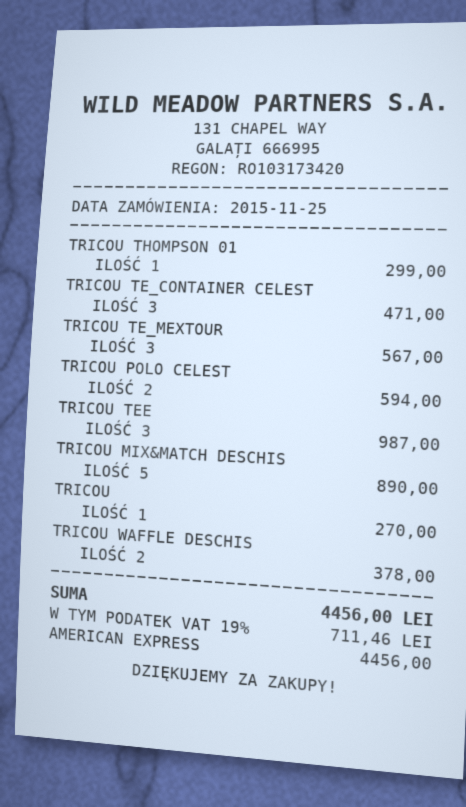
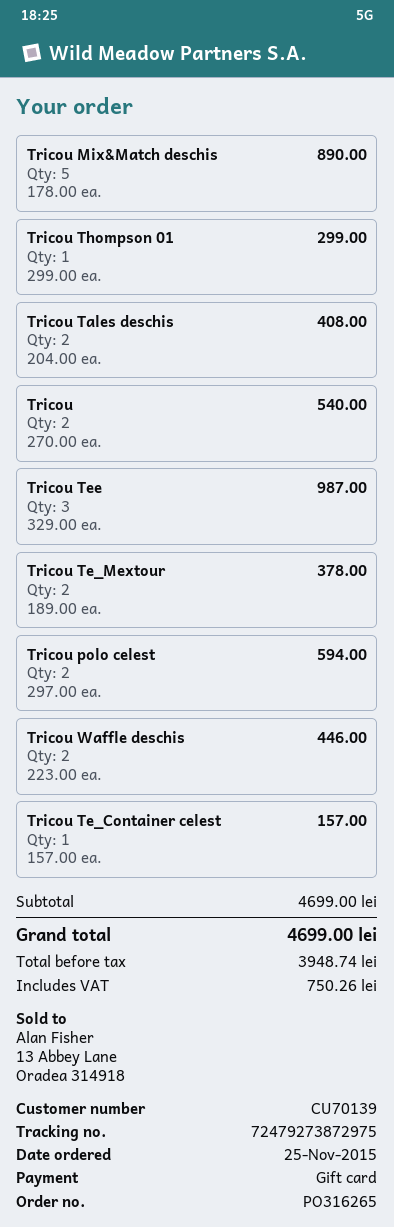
payment method: American Express -> gift card
TRICOU TE_CONTAINER CELEST: 3 for 471.00 -> 1 for 157.00
TRICOU TE_MEXTOUR: 3 for 567.00 -> 2 for 378.00
TRICOU: 1 for 270.00 -> 2 for 540.00
TRICOU WAFFLE DESCHIS: 2 for 378.00 -> 2 for 446.00
Tricou Tales deschis: none -> 2 for 408.00
tax: 711.46 -> 750.26
total: 4456.00 -> 4699.00

